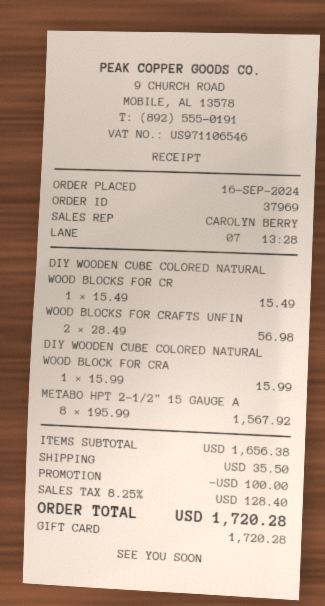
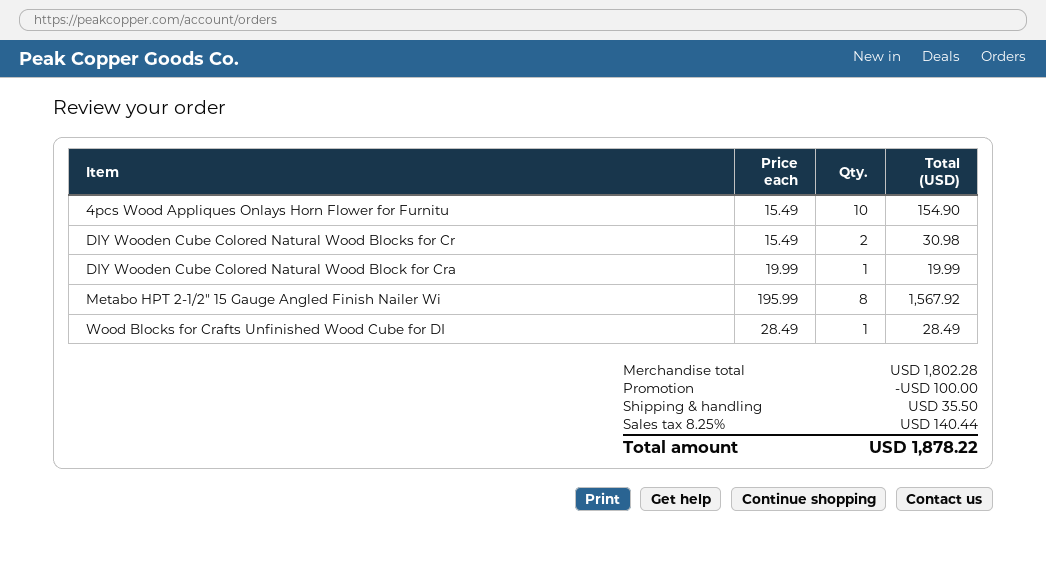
DIY WOODEN CUBE COLORED NATURAL WOOD BLOCKS FOR CR: 1 x 15.49 = 15.49 -> 2 x 15.49 = 30.98
WOOD BLOCKS FOR CRAFTS UNFIN: 2 x 28.49 = 56.98 -> 1 x 28.49 = 28.49
DIY WOODEN CUBE COLORED NATURAL WOOD BLOCK FOR CRA: 1 x 15.99 = 15.99 -> 1 x 19.99 = 19.99
4pcs Wood Appliques Onlays Horn Flower for Furnitu: none -> 10 x 15.49 = 154.90
subtotal: 1656.38 -> 1802.28
tax: 8.25% = 128.40 -> 8.25% = 140.44
total: 1720.28 -> 1878.22

